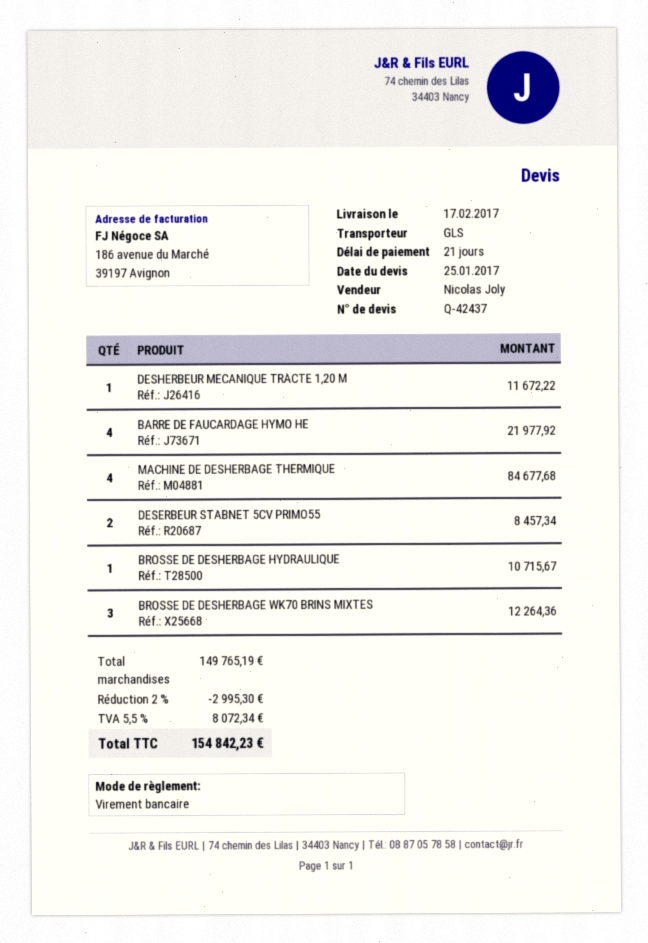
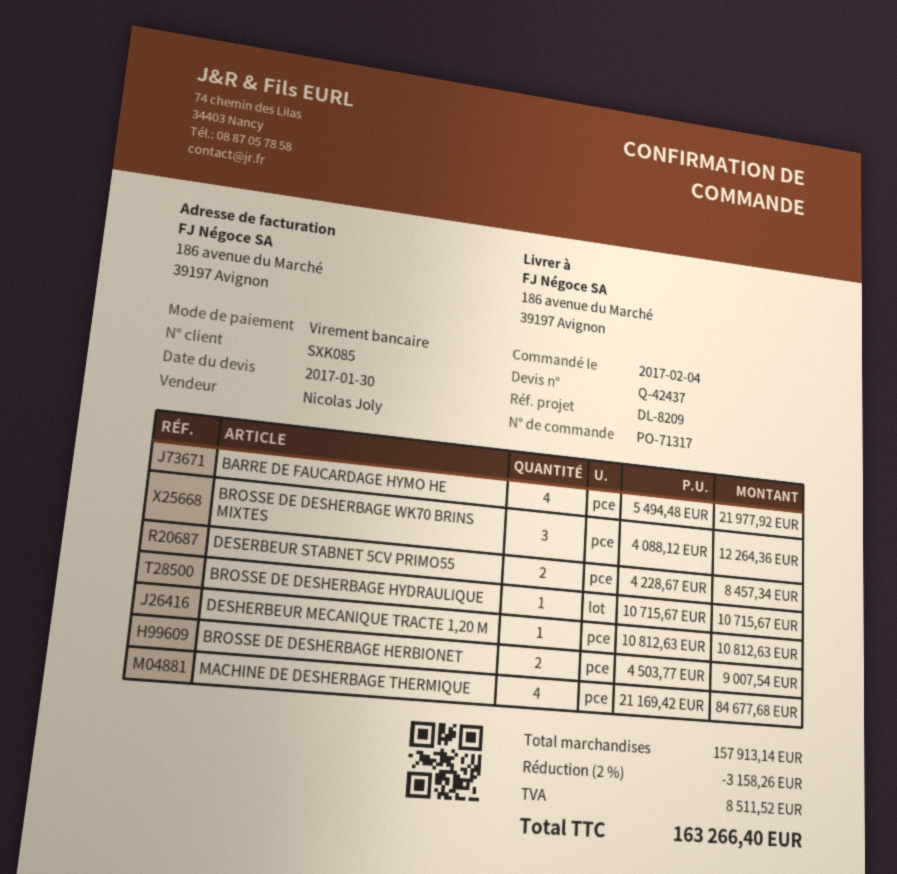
quote date: 2017-01-25 -> 2017-01-30
DESHERBEUR MECANIQUE TRACTE 1,20 M: 1 for 11672.22 -> 1 for 10812.63
BROSSE DE DESHERBAGE HERBIONET: none -> 2 for 9007.54
subtotal: 149765.19 -> 157913.14
discount: 2% = 2995.30 -> 2% = 3158.26
tax: 8072.34 -> 8511.52
total: 154842.23 -> 163266.40

